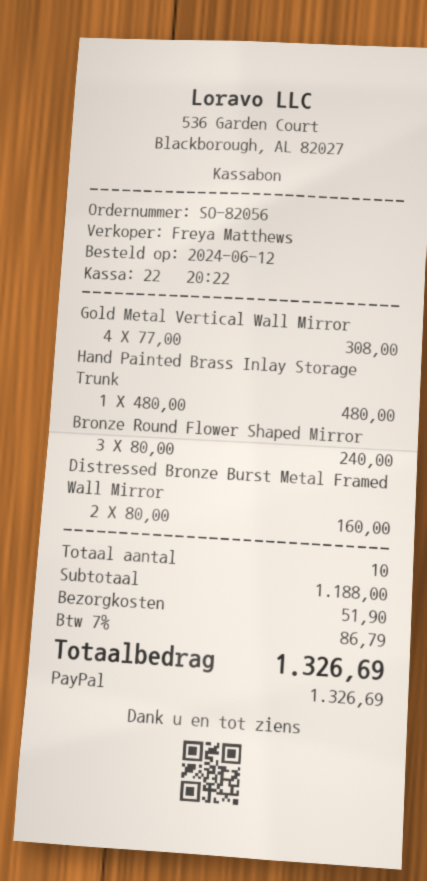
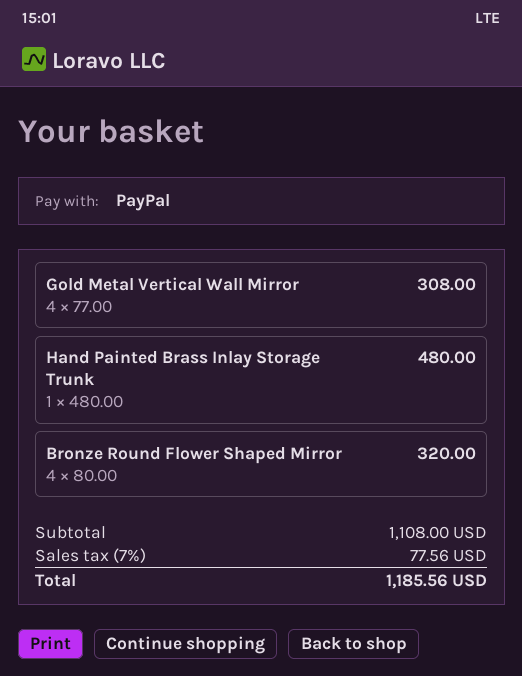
Bronze Round Flower Shaped Mirror: 3 x 80.00 = 240.00 -> 4 x 80.00 = 320.00
Distressed Bronze Burst Metal Framed Wall Mirror: 2 x 80.00 = 160.00 -> none
subtotal: 1188.00 -> 1108.00
shipping: 51.90 -> none
tax: 7% = 86.79 -> 7% = 77.56
total: 1326.69 -> 1185.56

